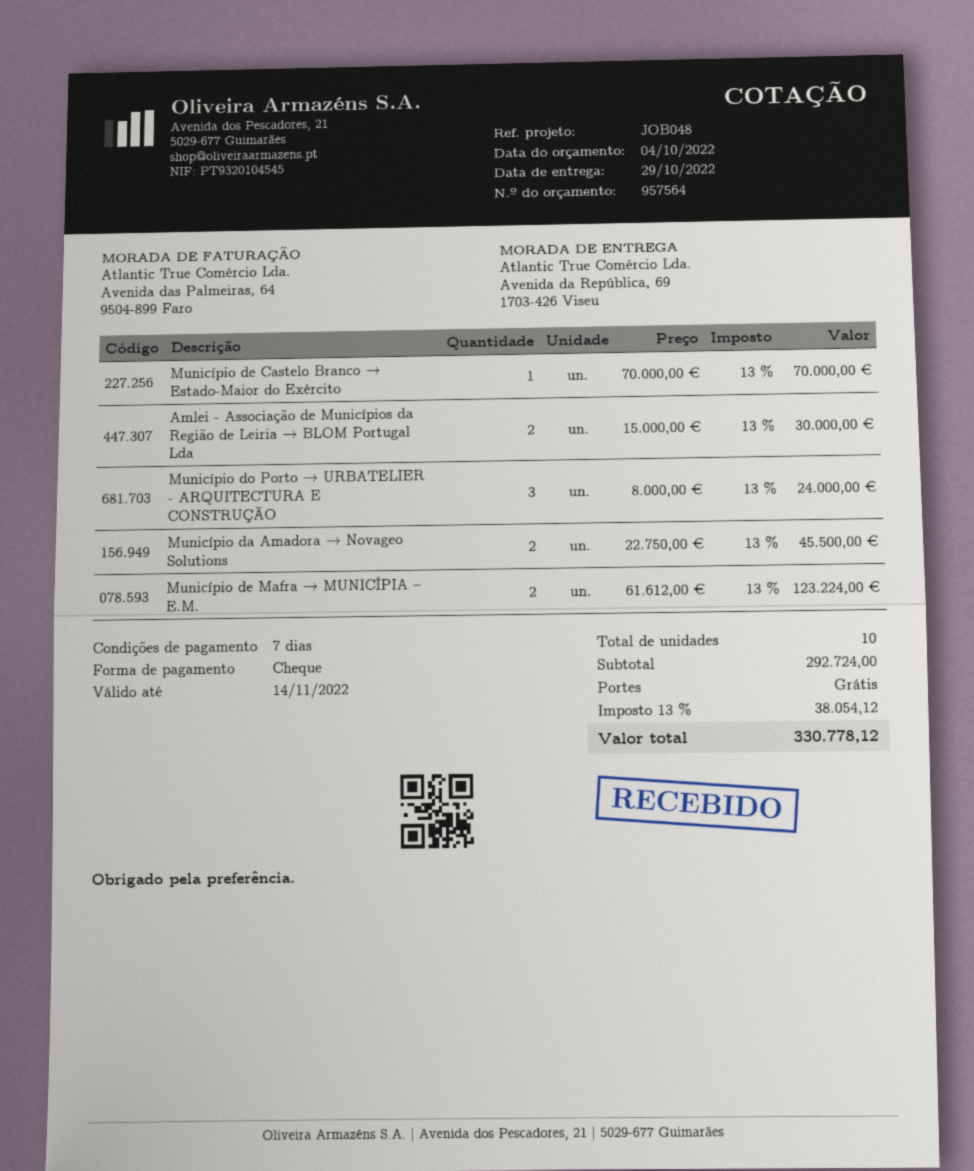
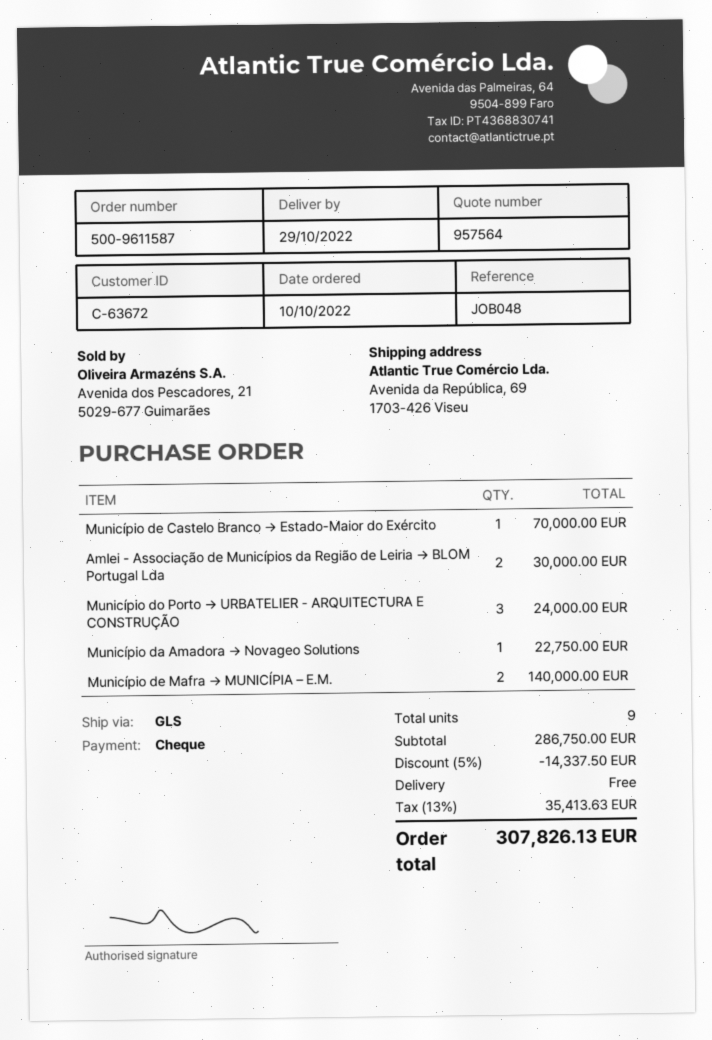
Município da Amadora → Novageo Solutions: 2 for 45500.00 -> 1 for 22750.00
Município de Mafra → MUNICÍPIA – E.M.: 2 for 123224.00 -> 2 for 140000.00
total quantity: 10 -> 9
subtotal: 292724.00 -> 286750.00
discount: none -> 5% = 14337.50
tax: 13% = 38054.12 -> 13% = 35413.63
total: 330778.12 -> 307826.13

